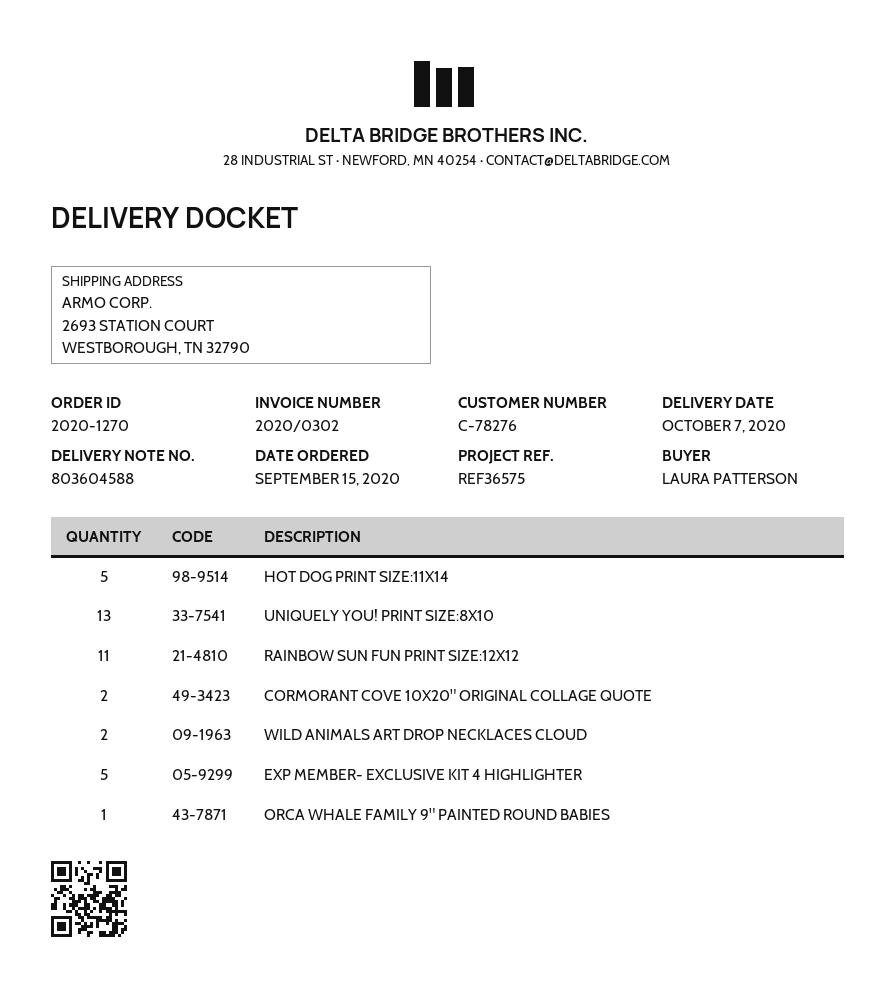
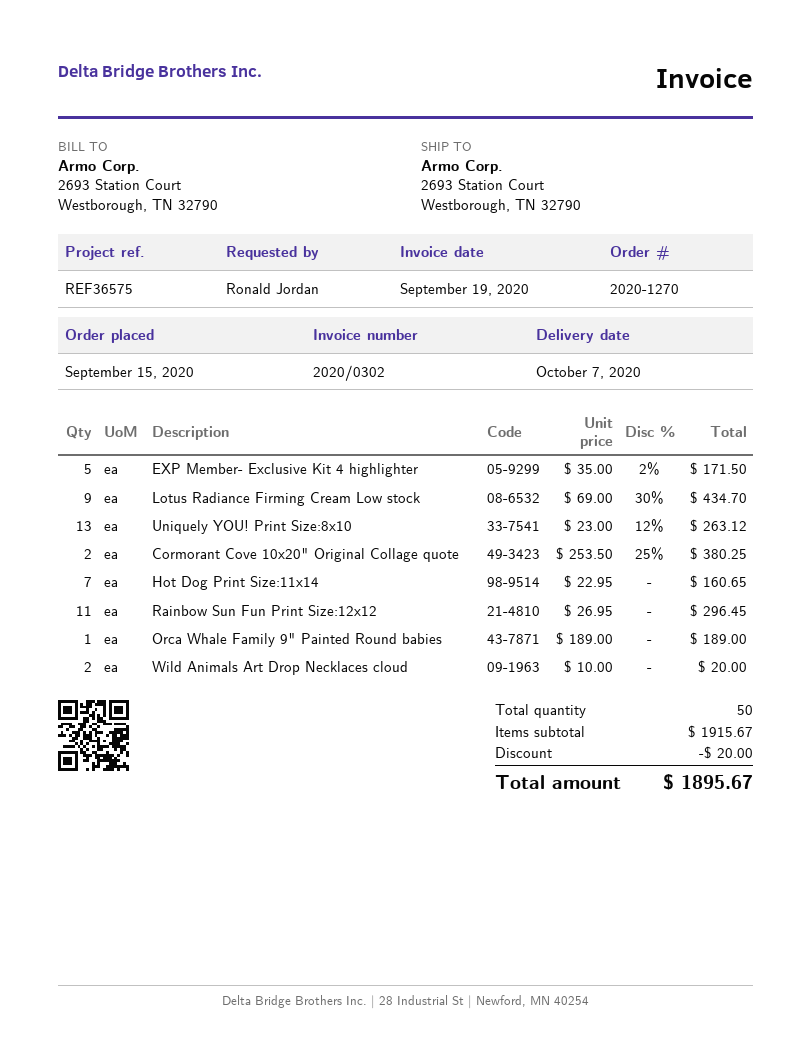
ordered by: LAURA PATTERSON -> Ronald Jordan
HOT DOG PRINT SIZE:11X14: 5 -> 7
Lotus Radiance Firming Cream Low stock: none -> 9

